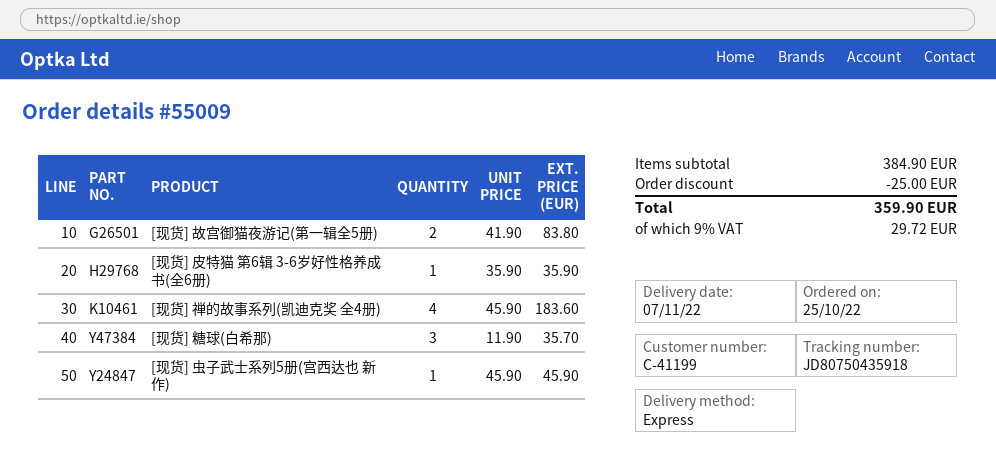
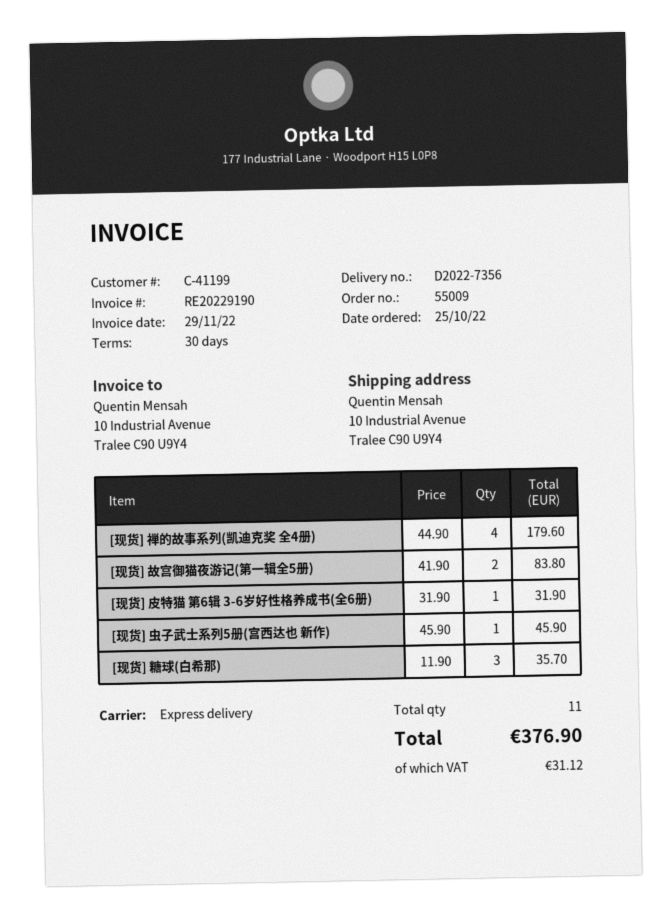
[现货] 皮特猫 第6辑 3-6岁好性格养成书(全6册): 1 x 35.90 = 35.90 -> 1 x 31.90 = 31.90
[现货] 禅的故事系列(凯迪克奖 全4册): 4 x 45.90 = 183.60 -> 4 x 44.90 = 179.60
discount: 25.00 -> none
tax: 29.72 -> 31.12
total: 359.90 -> 376.90

